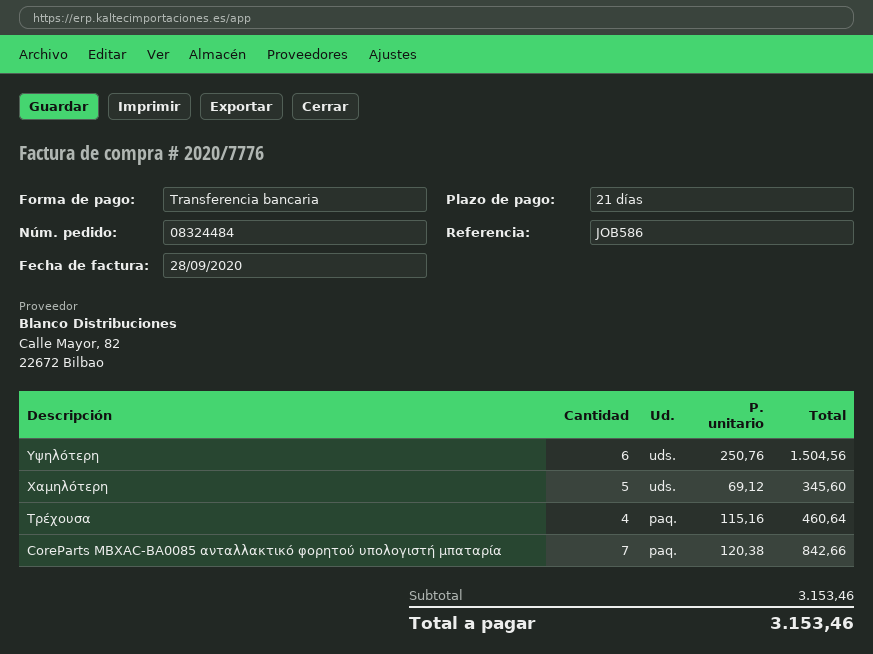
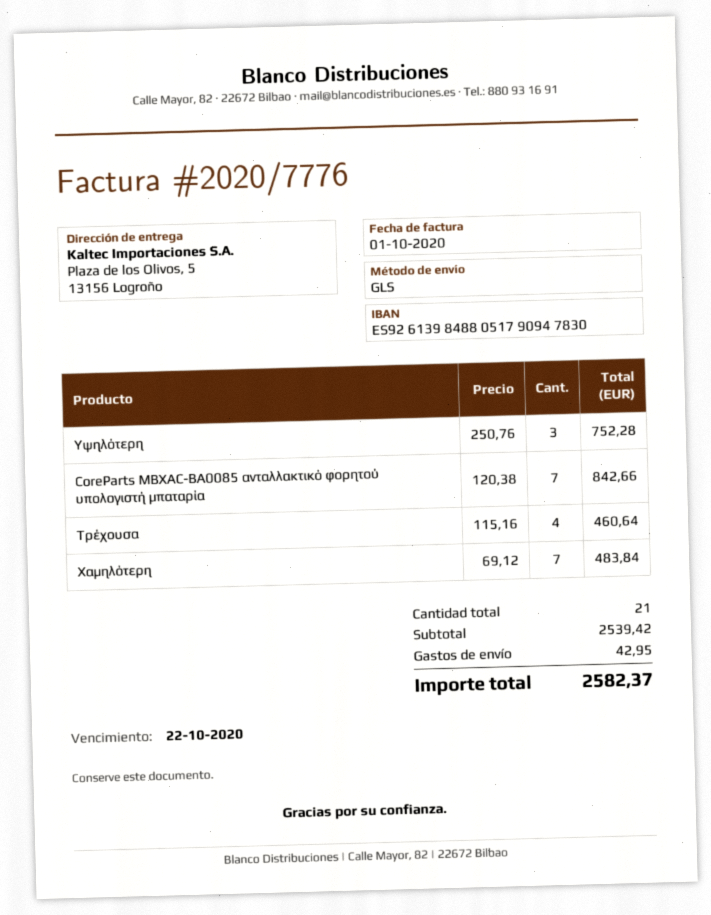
invoice date: 2020-09-28 -> 2020-10-01
Υψηλότερη: 6 x 250.76 = 1504.56 -> 3 x 250.76 = 752.28
Χαμηλότερη: 5 x 69.12 = 345.60 -> 7 x 69.12 = 483.84
subtotal: 3153.46 -> 2539.42
shipping: none -> 42.95
total: 3153.46 -> 2582.37

